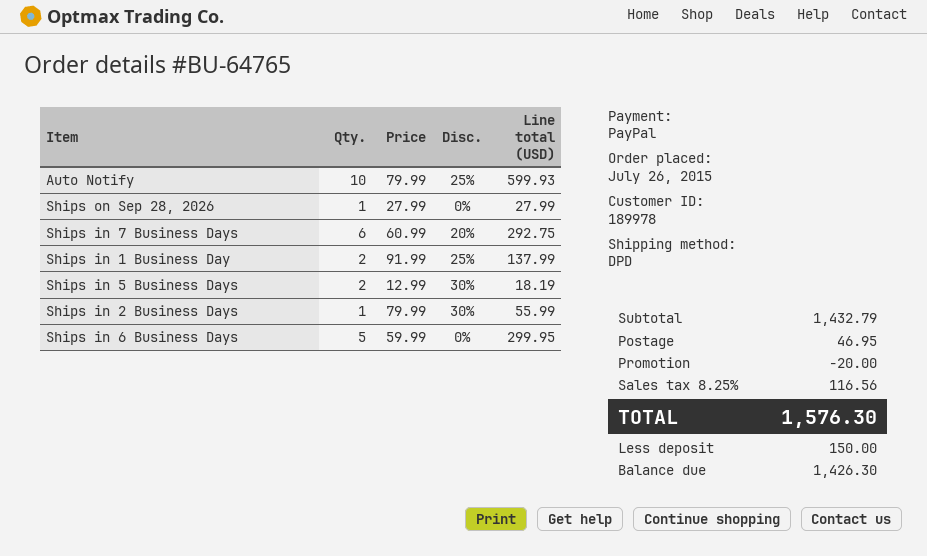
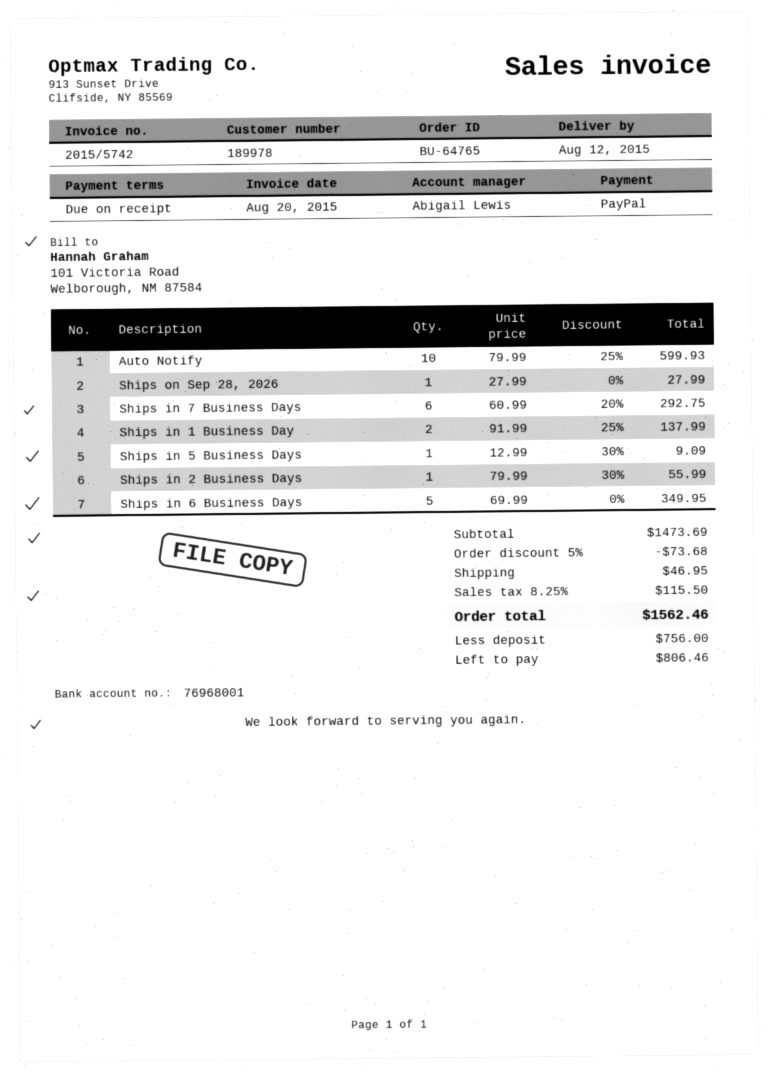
Ships in 5 Business Days: 2 x 12.99 - 30% = 18.19 -> 1 x 12.99 - 30% = 9.09
Ships in 6 Business Days: 5 x 59.99 = 299.95 -> 5 x 69.99 = 349.95
subtotal: 1432.79 -> 1473.69
discount: 20.00 -> 73.68
tax: 8.25% = 116.56 -> 8.25% = 115.50
total: 1576.30 -> 1562.46
deposit: 150.00 -> 756.00
balance: 1426.30 -> 806.46

